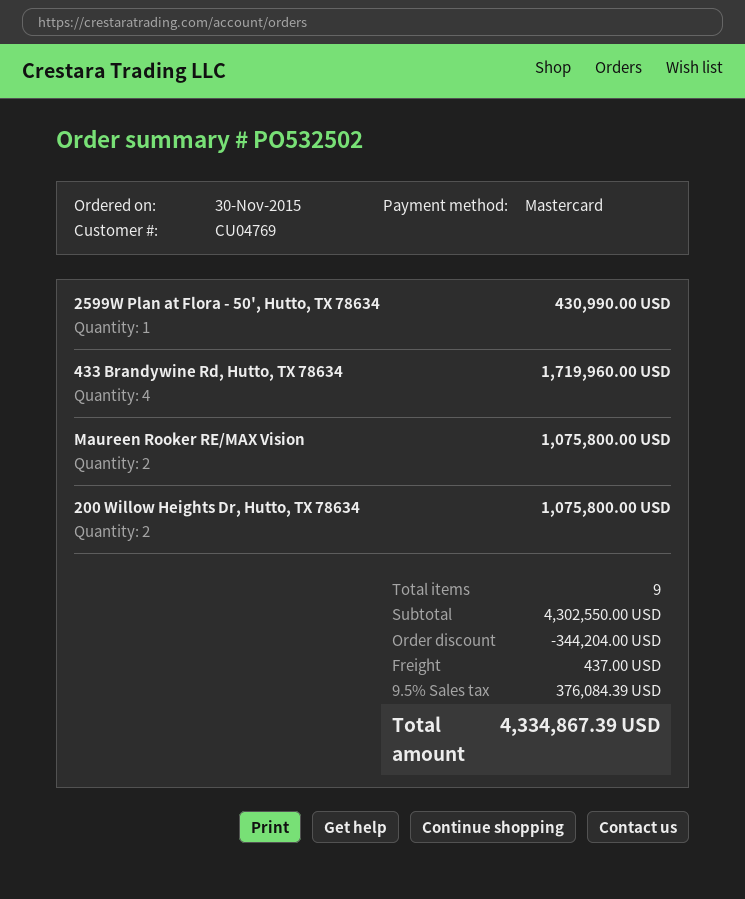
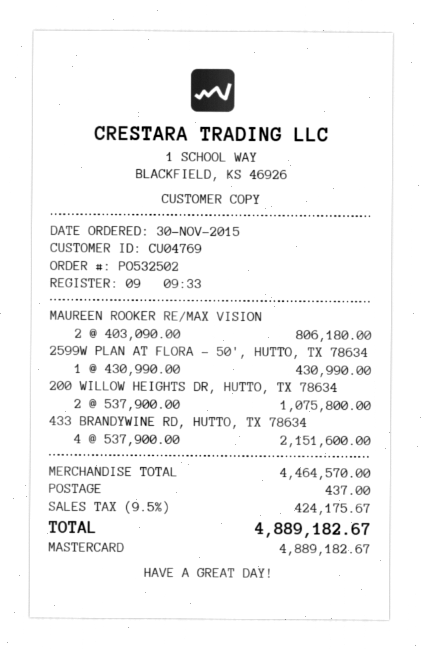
433 Brandywine Rd, Hutto, TX 78634: 4 for 1719960.00 -> 4 for 2151600.00
Maureen Rooker RE/MAX Vision: 2 for 1075800.00 -> 2 for 806180.00
subtotal: 4302550.00 -> 4464570.00
discount: 344204.00 -> none
tax: 9.5% = 376084.39 -> 9.5% = 424175.67
total: 4334867.39 -> 4889182.67

